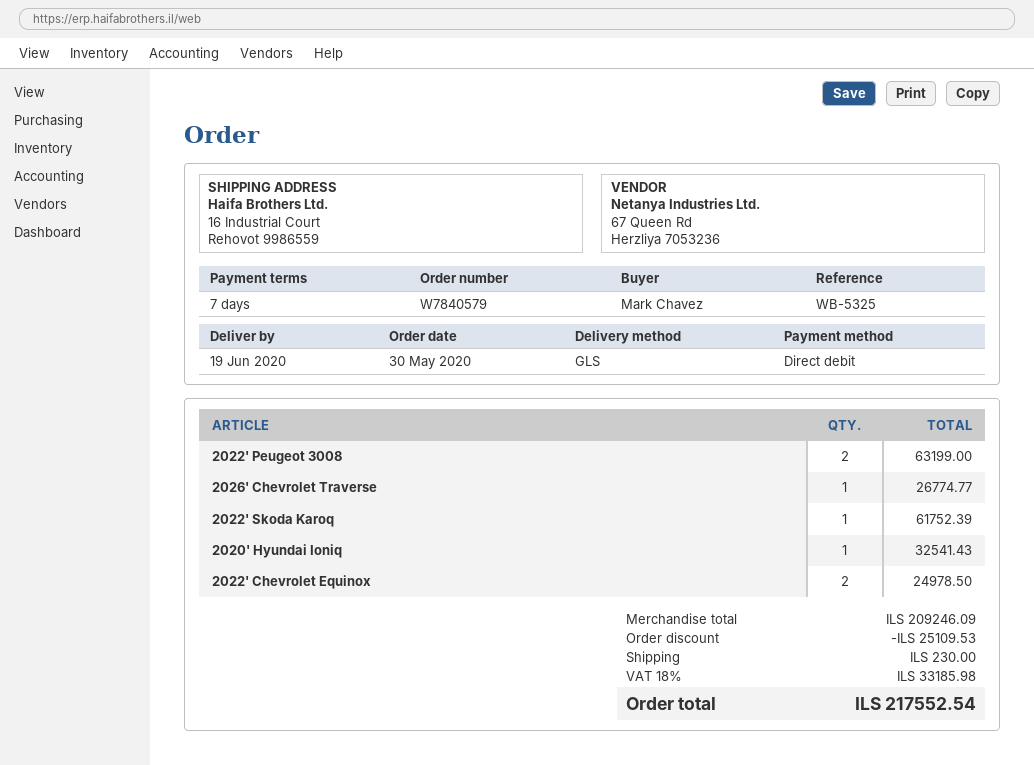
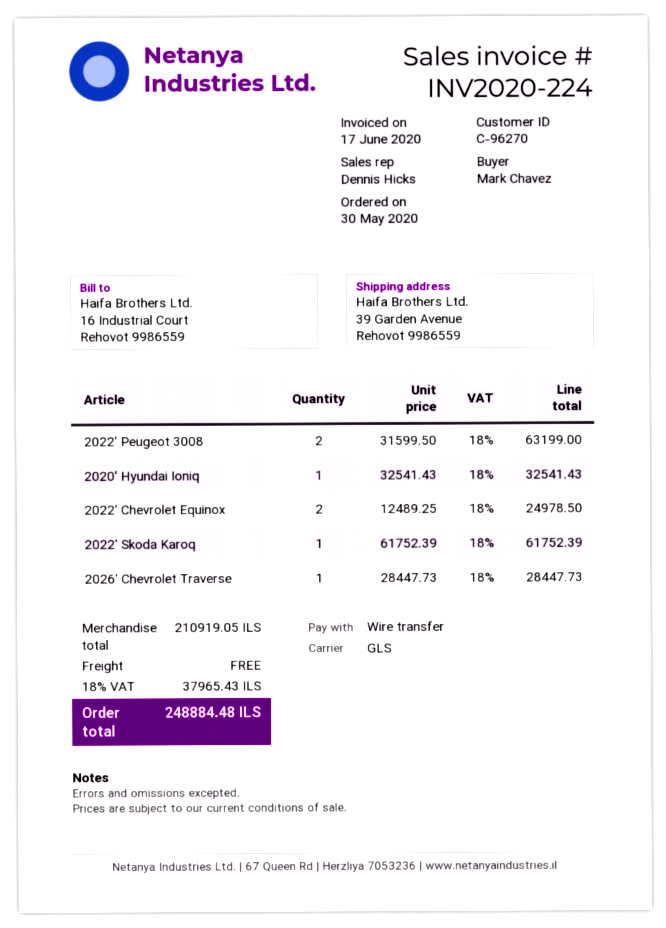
payment method: direct debit -> bank transfer
ship to: 16 Industrial Court, Rehovot 9986559 -> 39 Garden Avenue, Rehovot 9986559
2026' Chevrolet Traverse: 1 for 26774.77 -> 1 for 28447.73
subtotal: 209246.09 -> 210919.05
discount: 25109.53 -> none
shipping: 230.00 -> 0.00
tax: 18% = 33185.98 -> 18% = 37965.43
total: 217552.54 -> 248884.48

